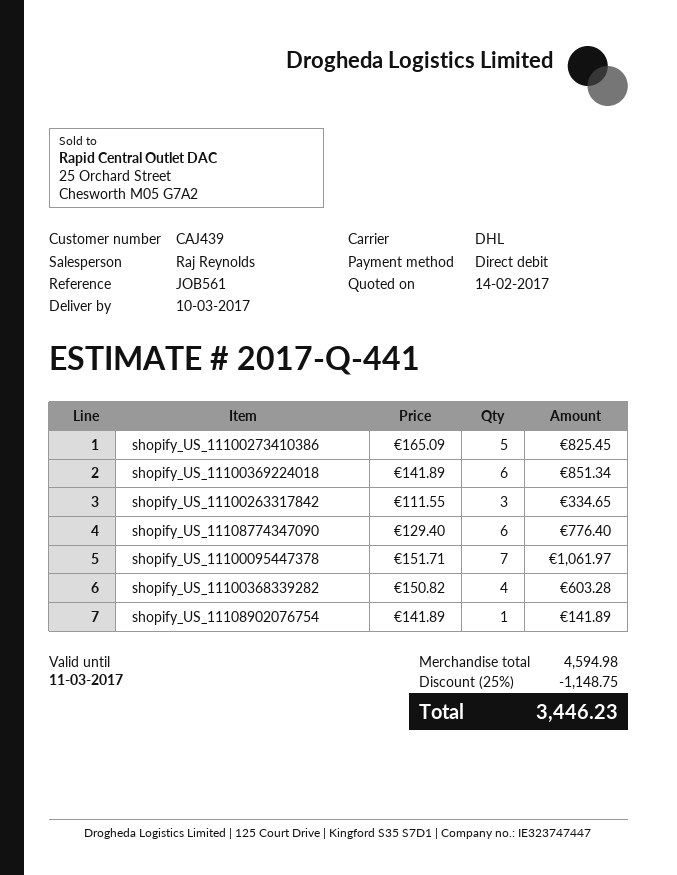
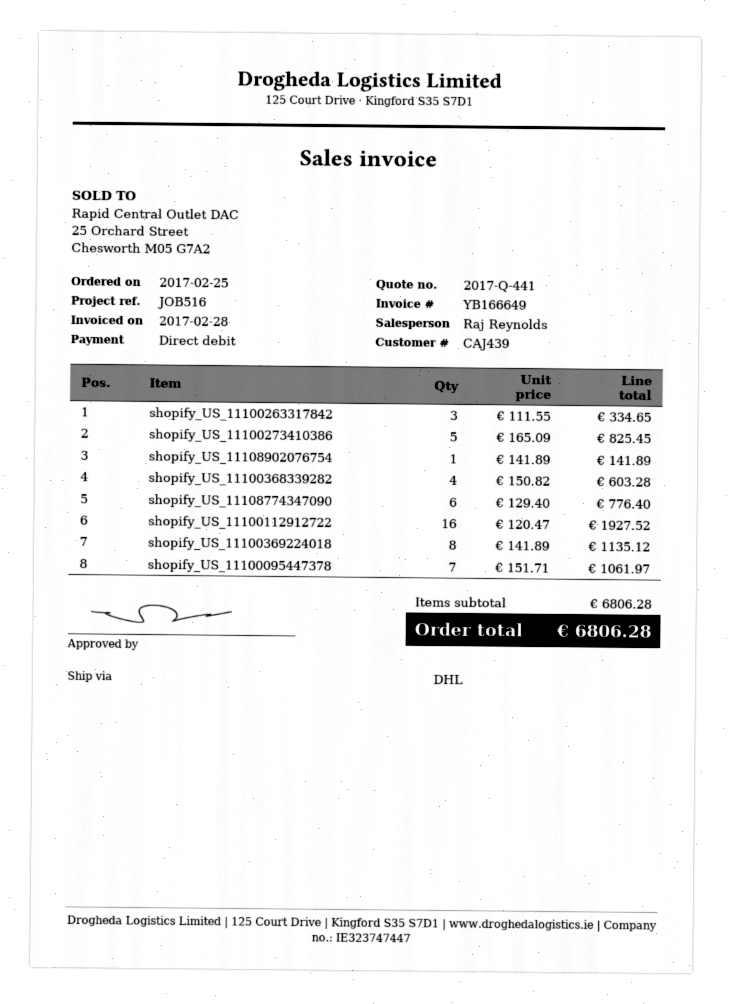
reference: JOB561 -> JOB516
shopify_US_11100369224018: 6 x 141.89 = 851.34 -> 8 x 141.89 = 1135.12
shopify_US_11100112912722: none -> 16 x 120.47 = 1927.52
subtotal: 4594.98 -> 6806.28
discount: 25% = 1148.75 -> none
total: 3446.23 -> 6806.28

